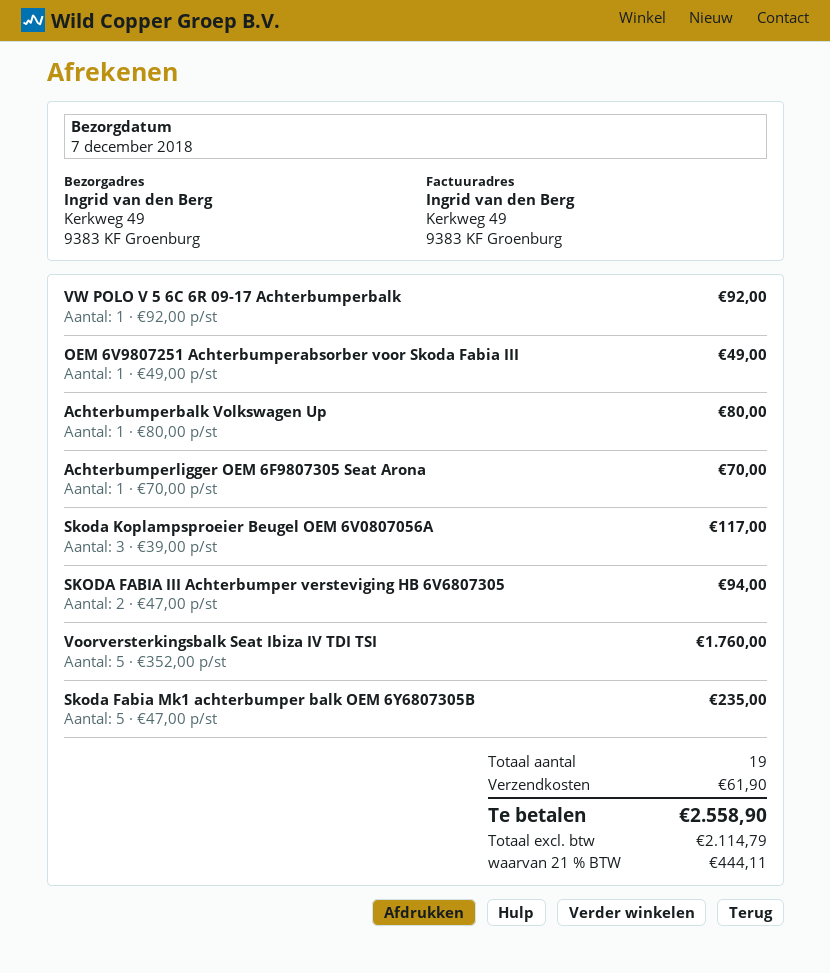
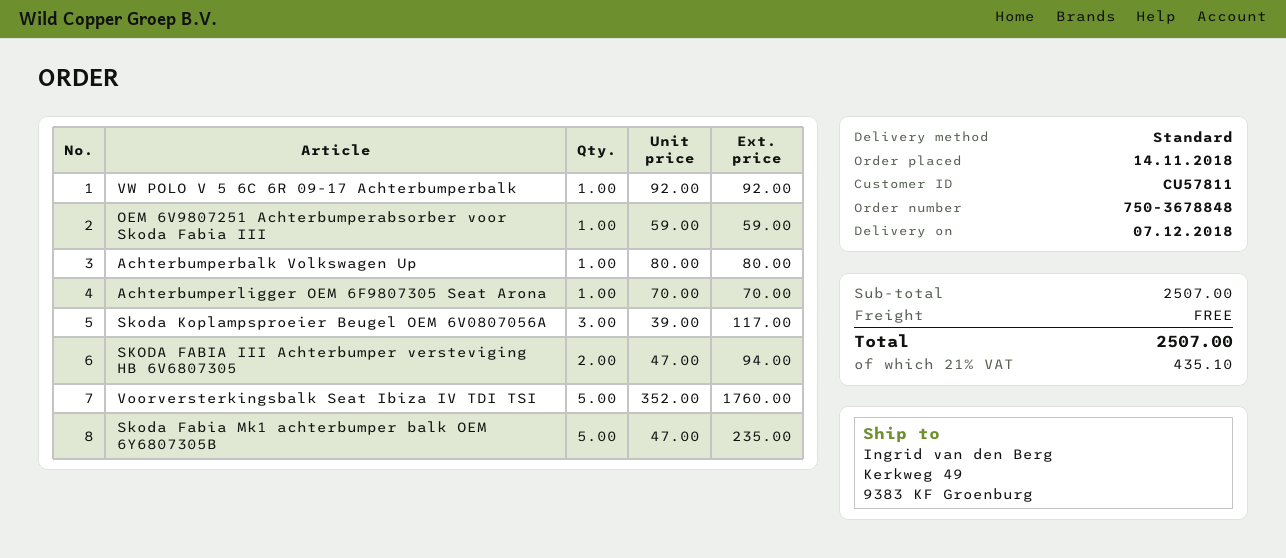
OEM 6V9807251 Achterbumperabsorber voor Skoda Fabia III: 1 x 49.00 = 49.00 -> 1 x 59.00 = 59.00
shipping: 61.90 -> 0.00
tax: 21% = 444.11 -> 21% = 435.10
total: 2558.90 -> 2507.00

